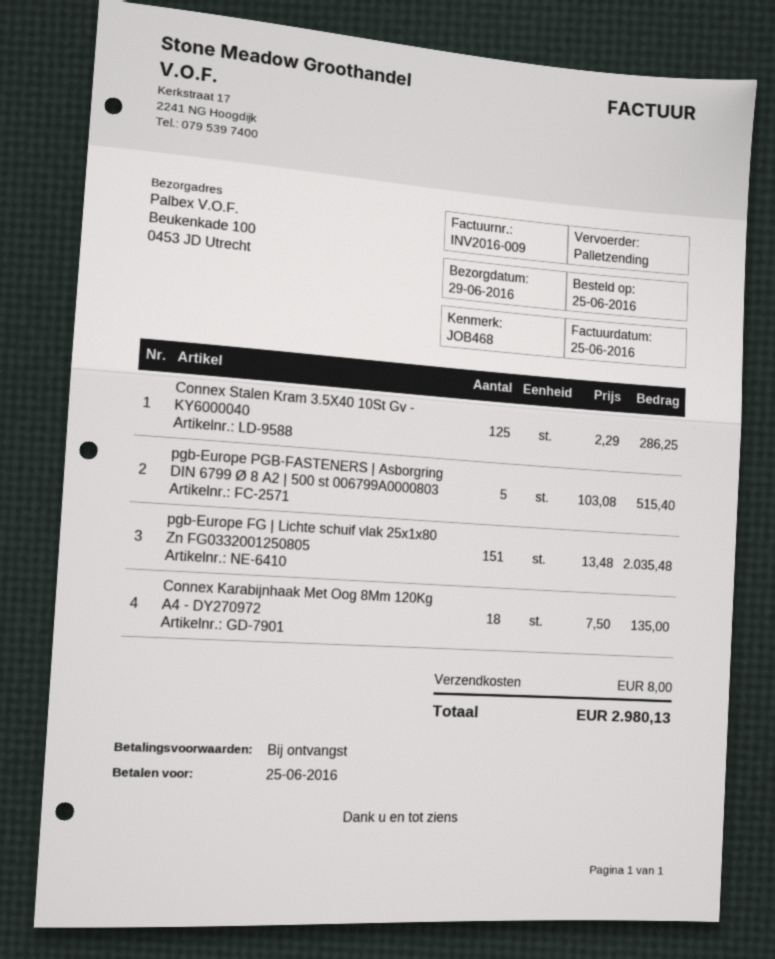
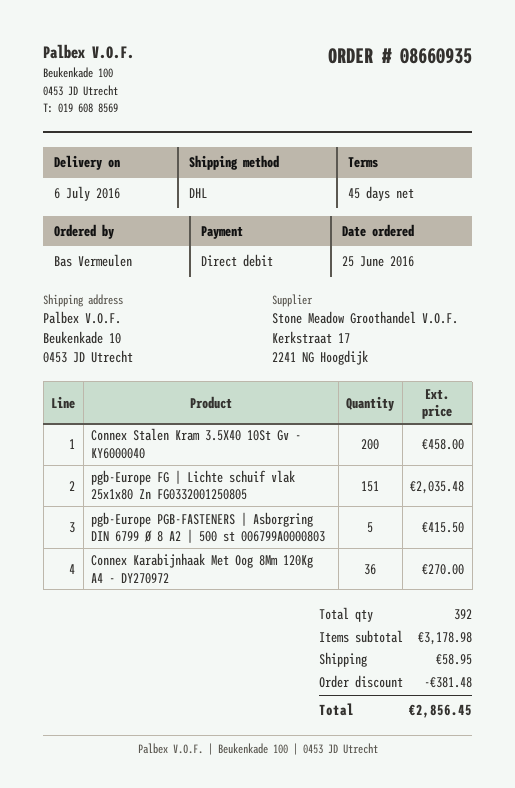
delivery date: 2016-06-29 -> 2016-07-06
payment terms: on receipt -> 45 days
shipping method: pallet freight -> DHL
ship to: Beukenkade 100, 0453 JD Utrecht -> Beukenkade 10, 0453 JD Utrecht
Connex Stalen Kram 3.5X40 10St Gv - KY6000040: 125 for 286.25 -> 200 for 458.00
pgb-Europe PGB-FASTENERS | Asborgring DIN 6799 Ø 8 A2 | 500 st 006799A0000803: 5 for 515.40 -> 5 for 415.50
Connex Karabijnhaak Met Oog 8Mm 120Kg A4 - DY270972: 18 for 135.00 -> 36 for 270.00
discount: none -> 381.48
shipping: 8.00 -> 58.95
total: 2980.13 -> 2856.45

